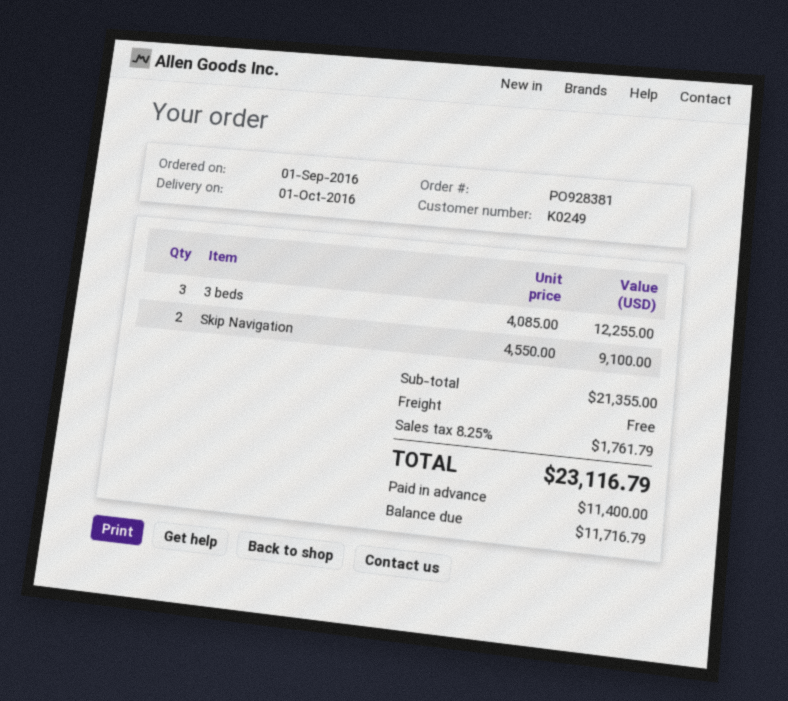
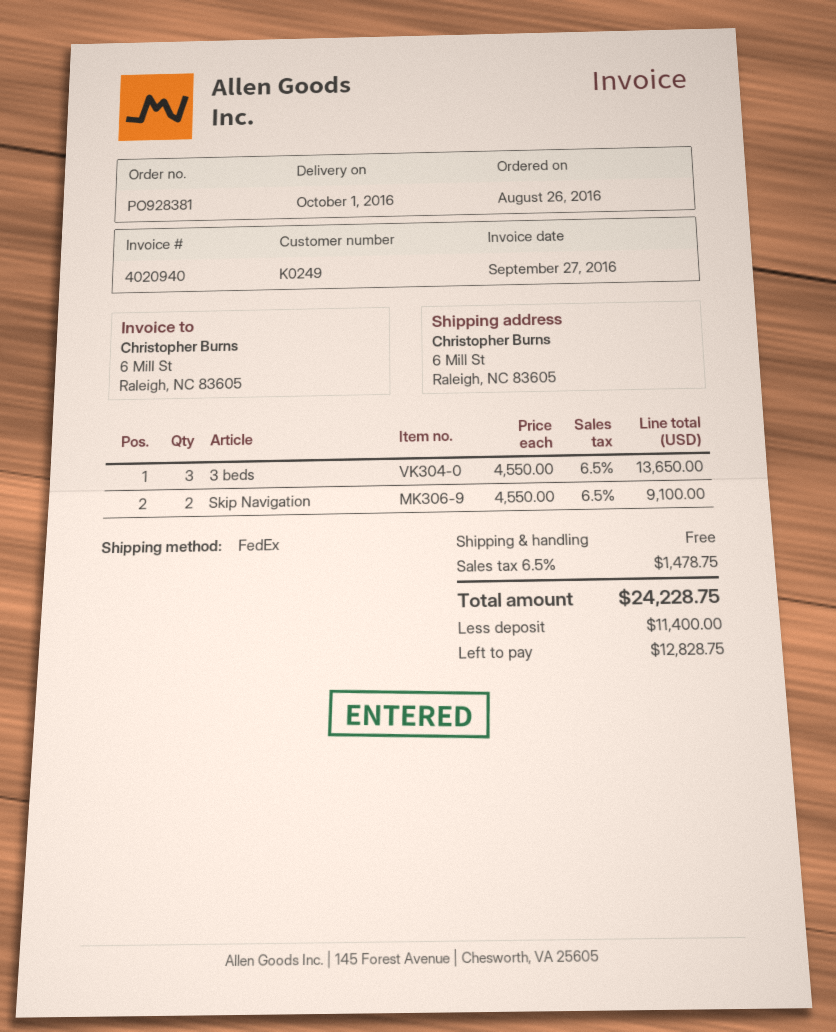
order date: 2016-09-01 -> 2016-08-26
3 beds: 3 x 4085.00 = 12255.00 -> 3 x 4550.00 = 13650.00
tax: 8.25% = 1761.79 -> 6.5% = 1478.75
total: 23116.79 -> 24228.75
balance: 11716.79 -> 12828.75

